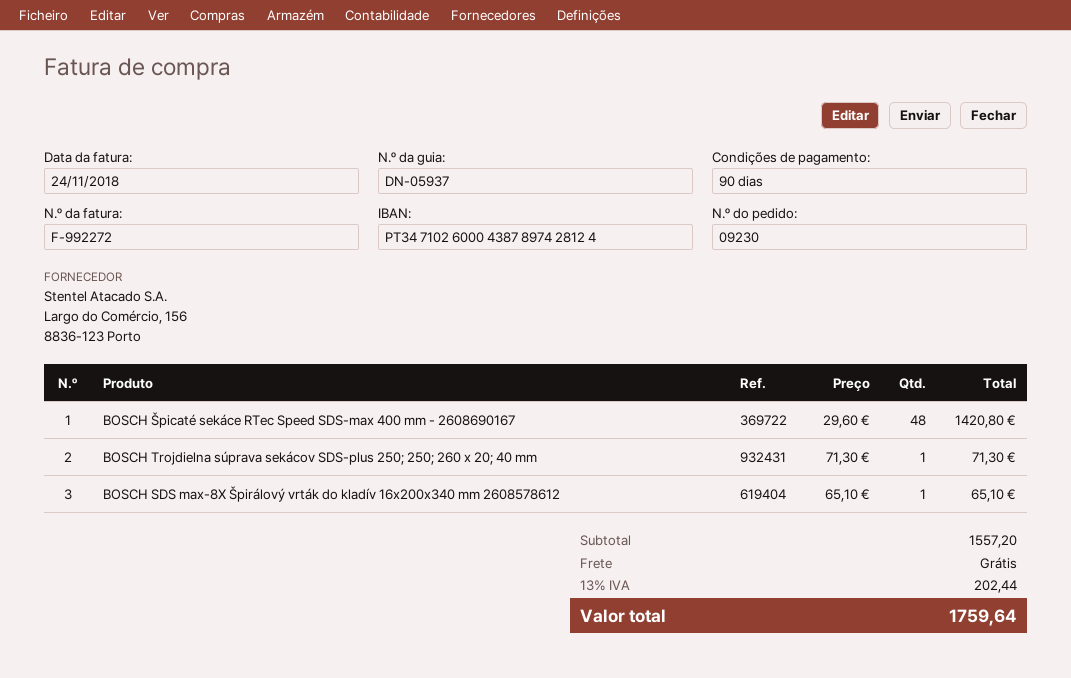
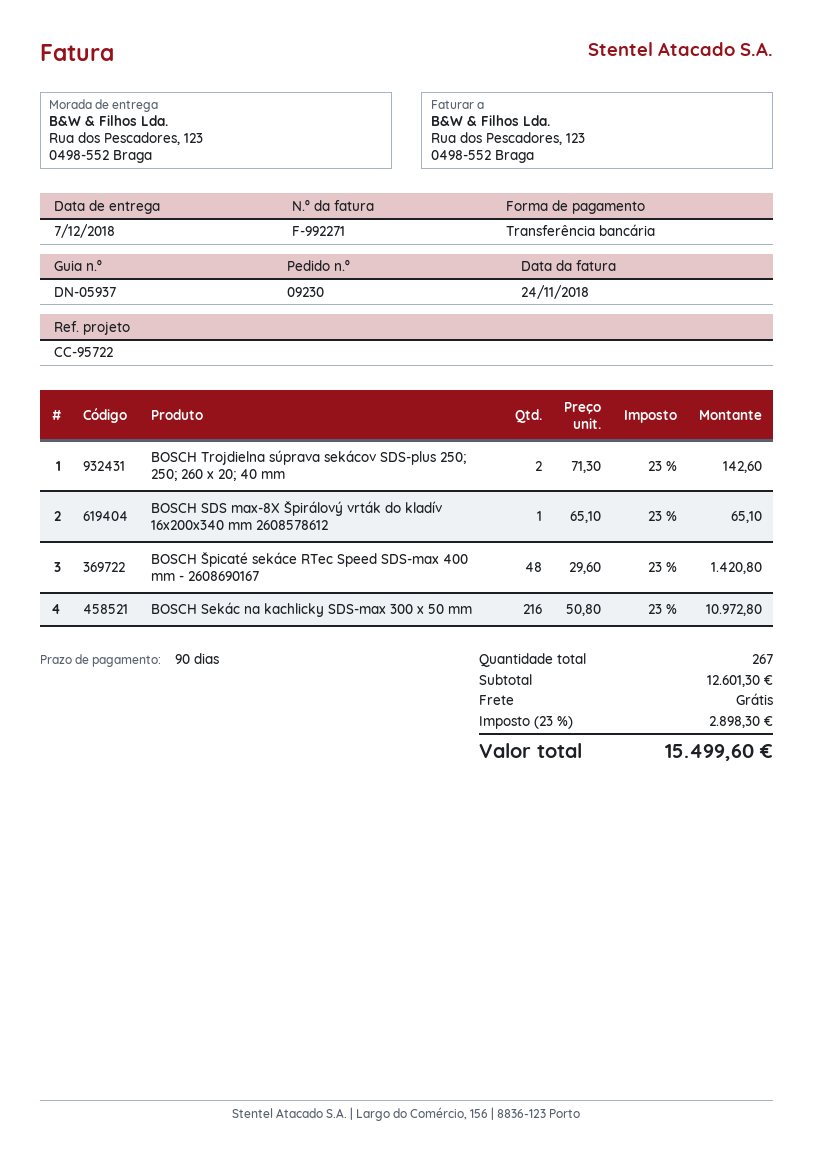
invoice number: F-992272 -> F-992271
BOSCH Trojdielna súprava sekácov SDS-plus 250; 250; 260 x 20; 40 mm: 1 x 71.30 = 71.30 -> 2 x 71.30 = 142.60
BOSCH Sekác na kachlicky SDS-max 300 x 50 mm: none -> 216 x 50.80 = 10972.80
subtotal: 1557.20 -> 12601.30
tax: 13% = 202.44 -> 23% = 2898.30
total: 1759.64 -> 15499.60

